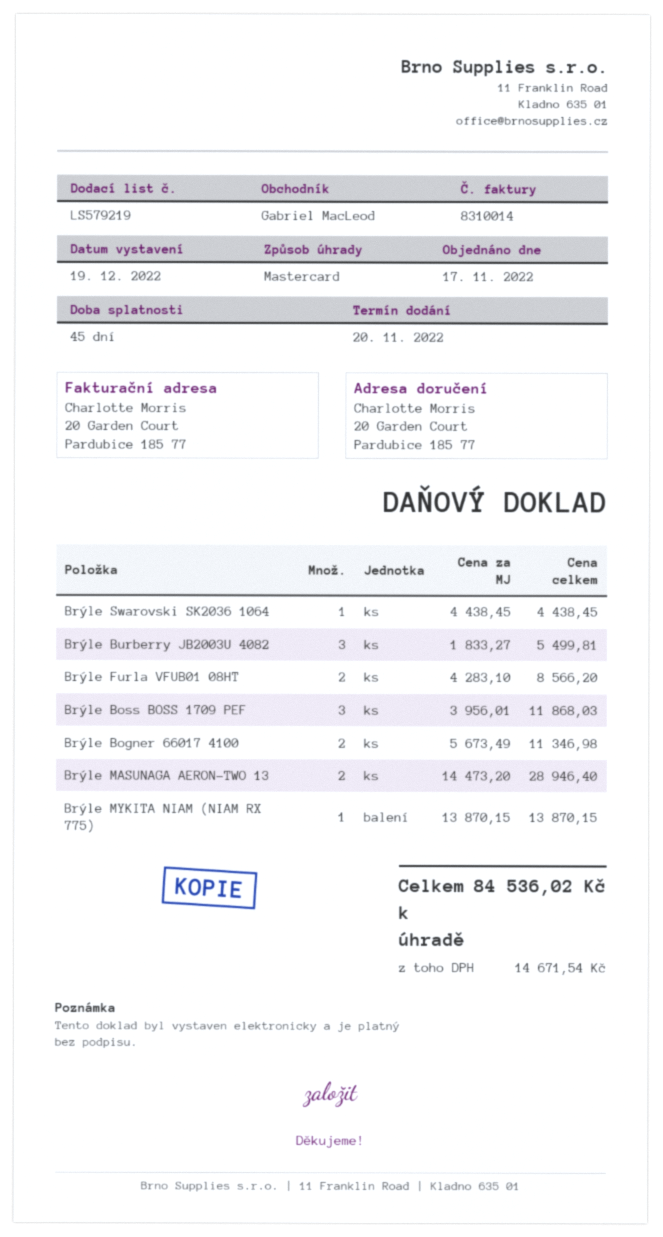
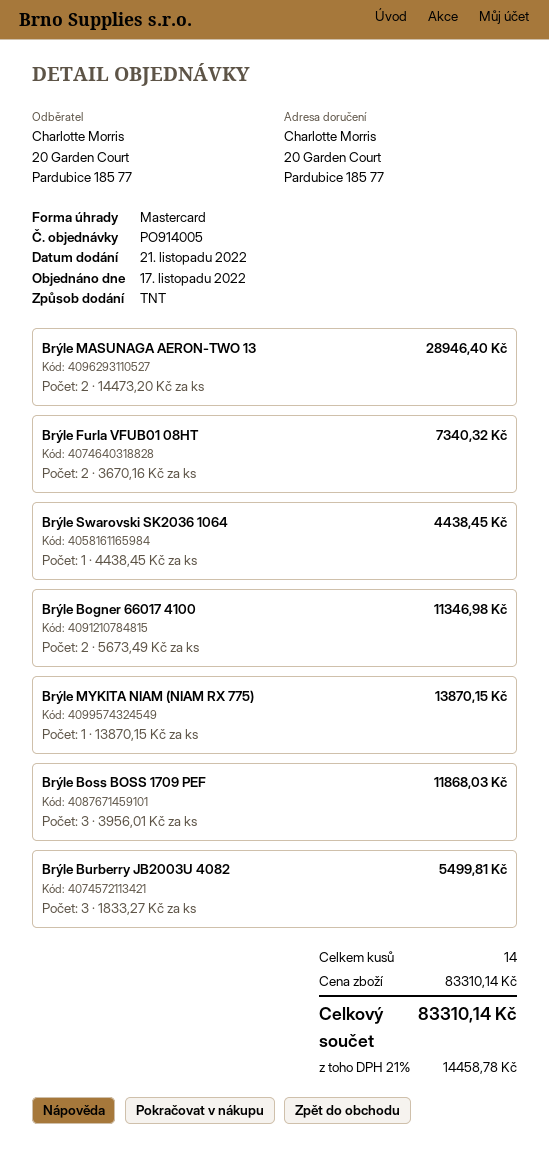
delivery date: 2022-11-20 -> 2022-11-21
Brýle Furla VFUB01 08HT: 2 x 4283.10 = 8566.20 -> 2 x 3670.16 = 7340.32
tax: 14671.54 -> 14458.78
total: 84536.02 -> 83310.14

